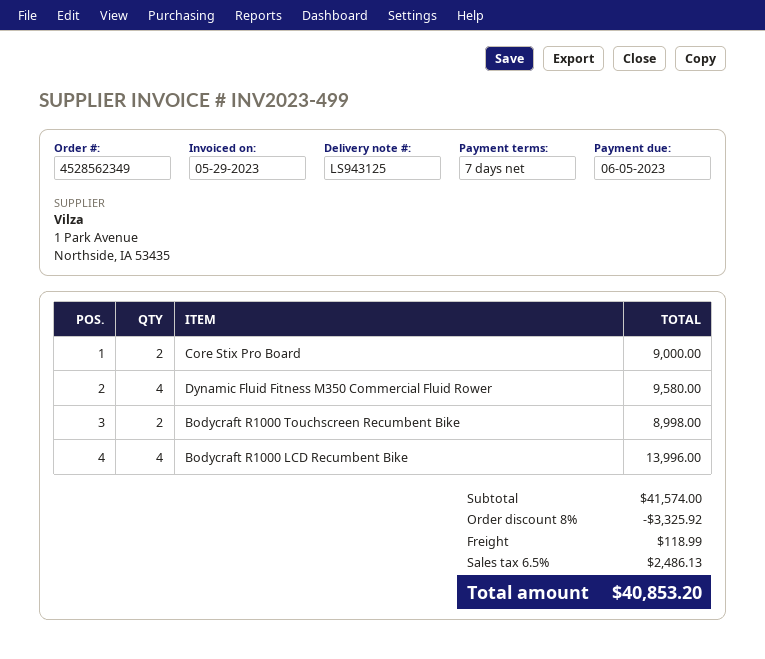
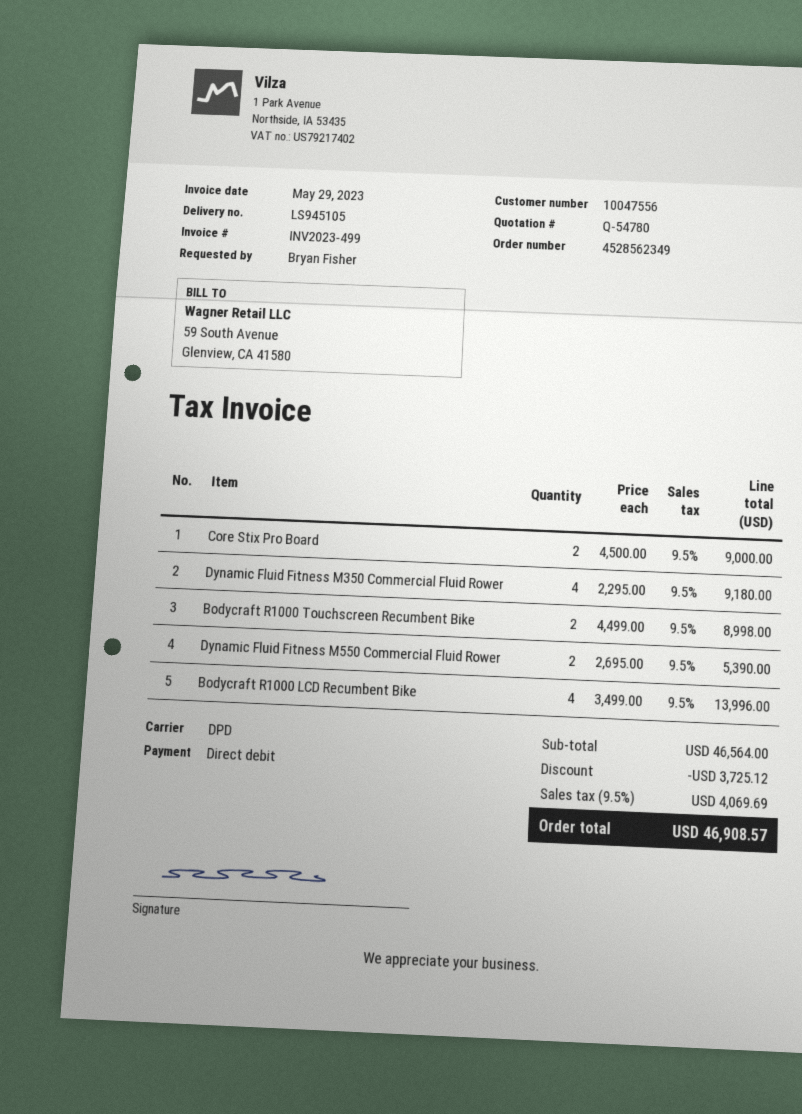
delivery note number: LS943125 -> LS945105
Dynamic Fluid Fitness M350 Commercial Fluid Rower: 4 for 9580.00 -> 4 for 9180.00
Dynamic Fluid Fitness M550 Commercial Fluid Rower: none -> 2 for 5390.00
subtotal: 41574.00 -> 46564.00
discount: 3325.92 -> 3725.12
shipping: 118.99 -> none
tax: 6.5% = 2486.13 -> 9.5% = 4069.69
total: 40853.20 -> 46908.57

